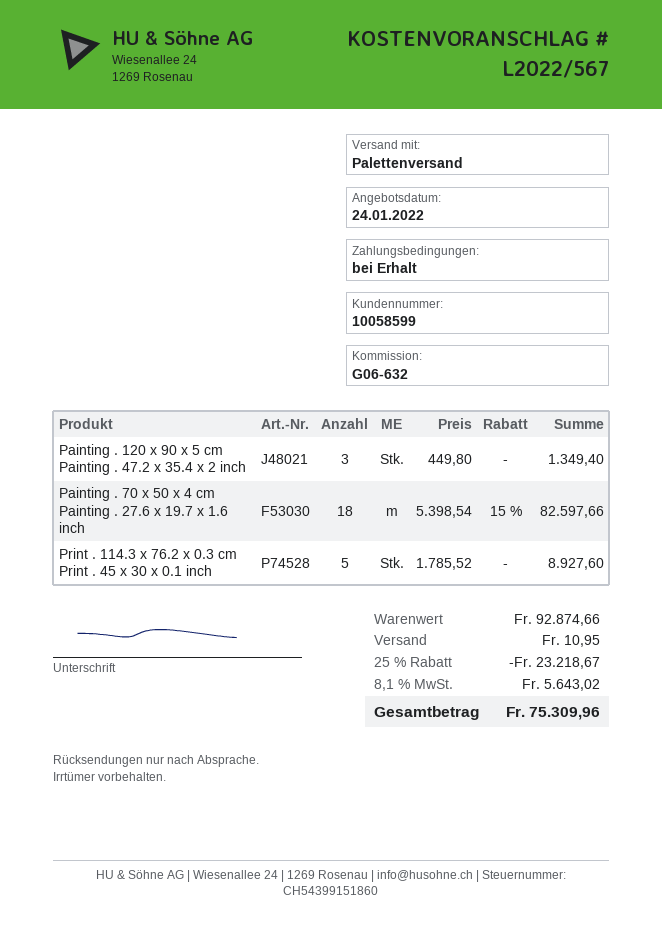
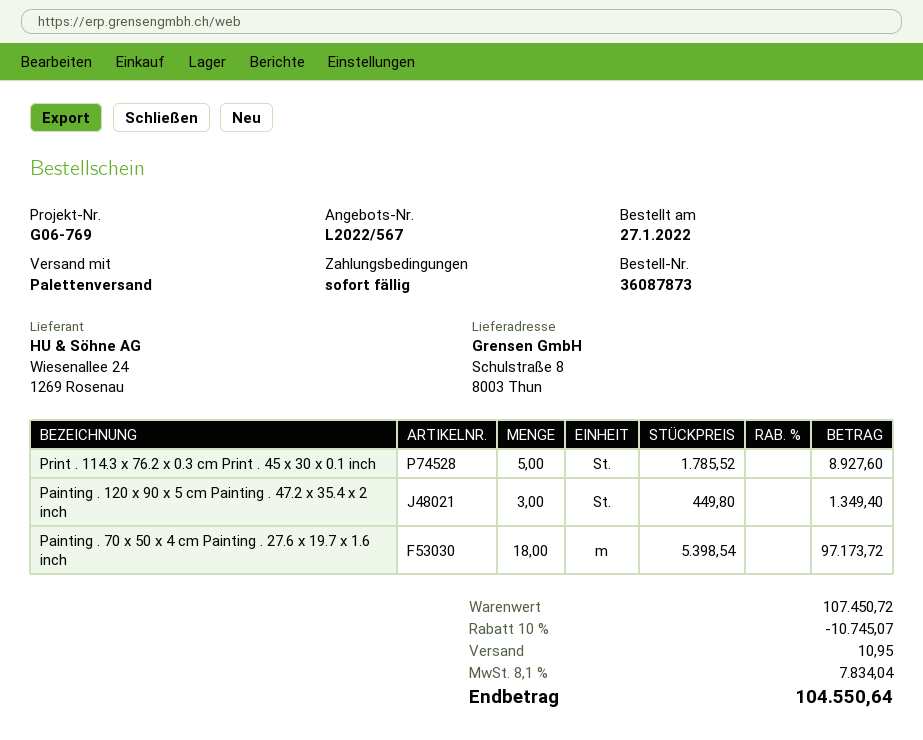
reference: G06-632 -> G06-769
Painting . 70 x 50 x 4 cm Painting . 27.6 x 19.7 x 1.6 inch: 18 x 5398.54 - 15% = 82597.66 -> 18 x 5398.54 = 97173.72
subtotal: 92874.66 -> 107450.72
discount: 25% = 23218.67 -> 10% = 10745.07
tax: 8.1% = 5643.02 -> 8.1% = 7834.04
total: 75309.96 -> 104550.64

